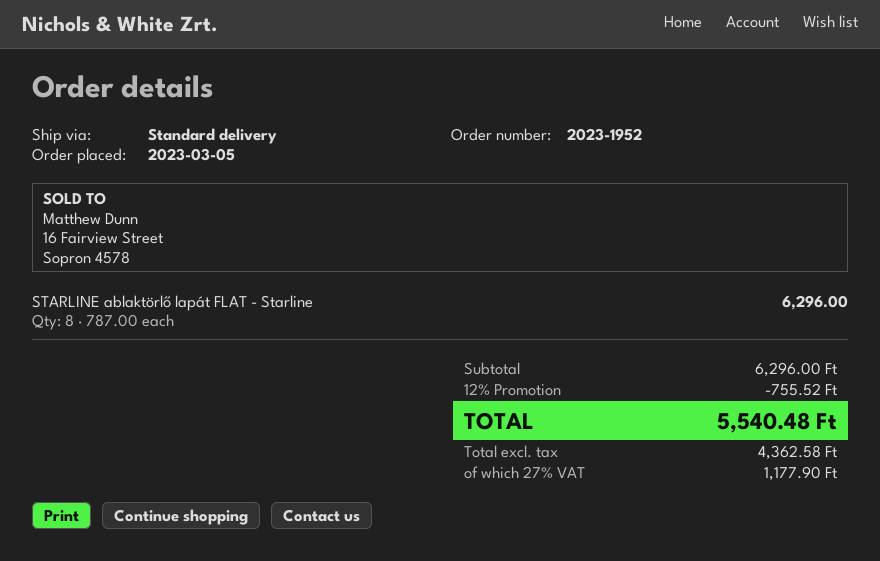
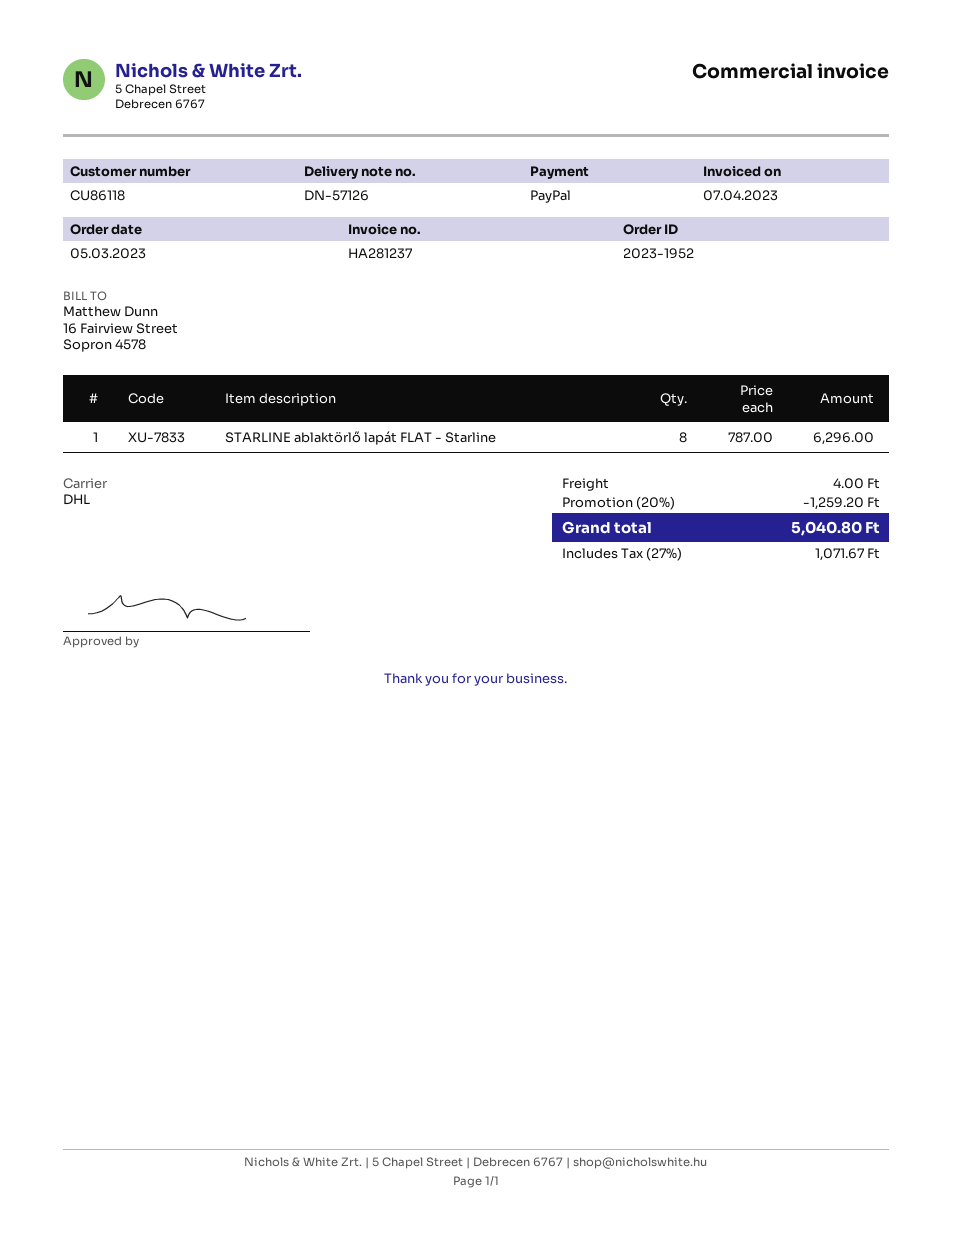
shipping method: standard -> DHL
discount: 12% = 755.52 -> 20% = 1259.20
shipping: none -> 4.00
tax: 27% = 1177.90 -> 27% = 1071.67
total: 5540.48 -> 5040.80

